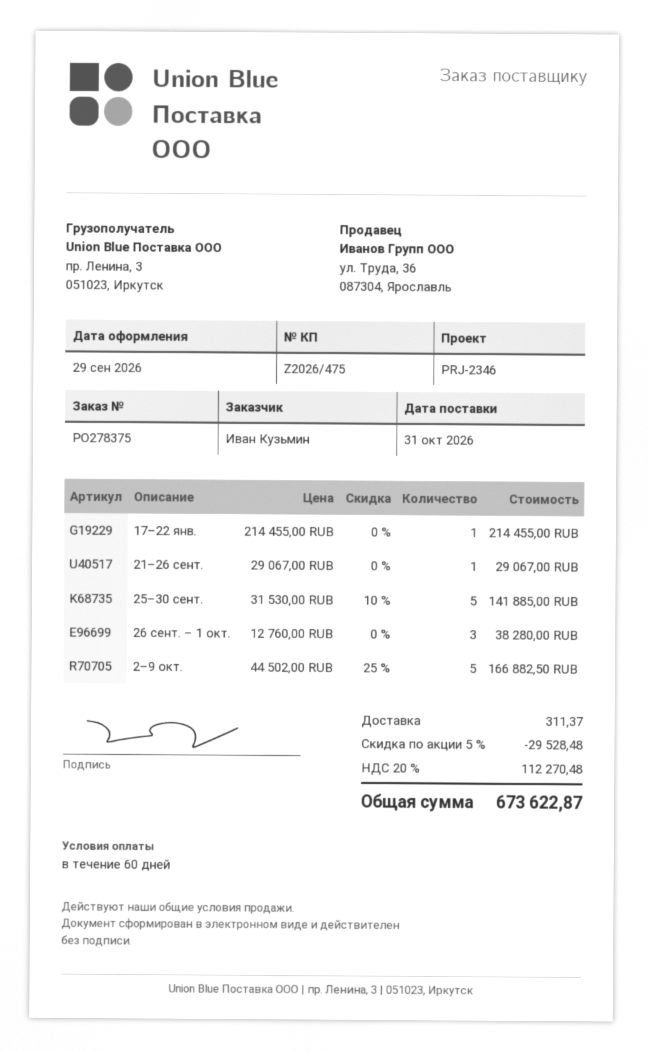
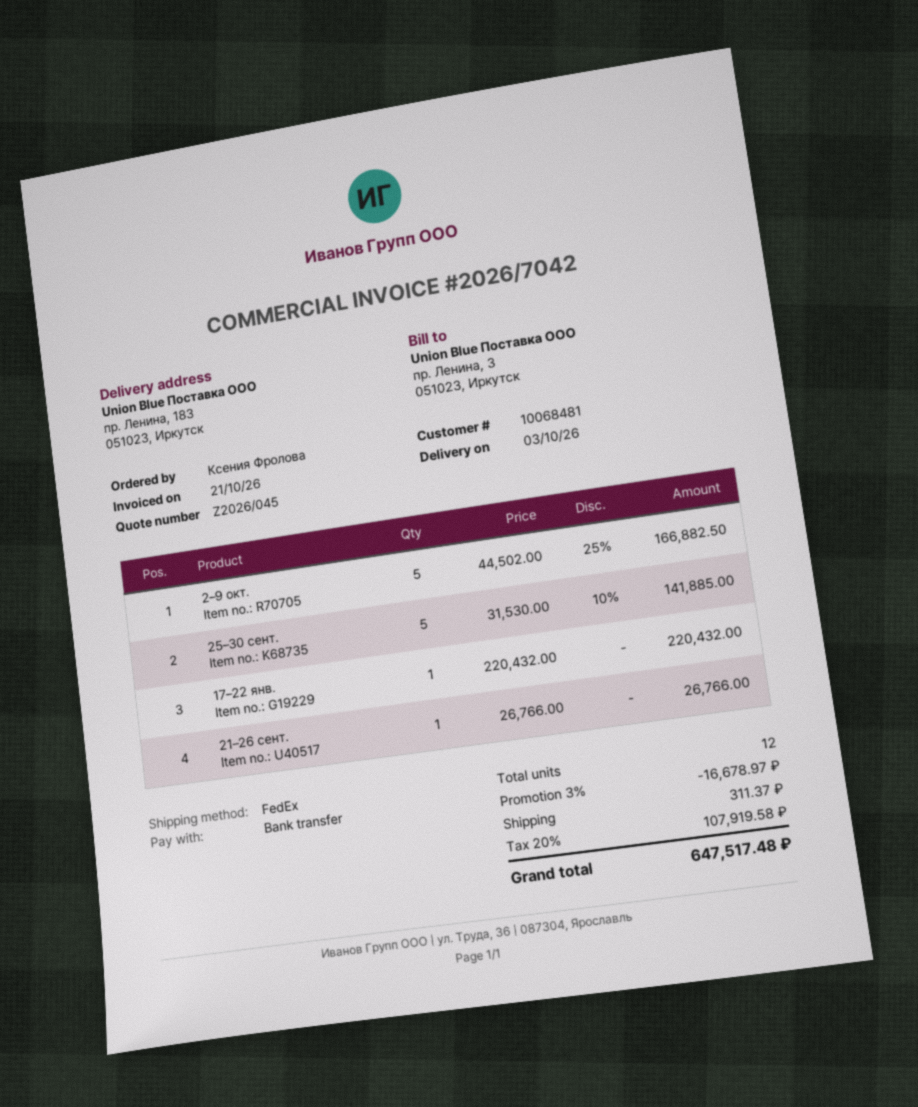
quote number: Z2026/475 -> Z2026/045
delivery date: 2026-10-31 -> 2026-10-03
ordered by: Иван Кузьмин -> Ксения Фролова
ship to: пр. Ленина, 3, 051023, Иркутск -> пр. Ленина, 183, 051023, Иркутск
17–22 янв.: 1 x 214455.00 = 214455.00 -> 1 x 220432.00 = 220432.00
21–26 сент.: 1 x 29067.00 = 29067.00 -> 1 x 26766.00 = 26766.00
26 сент. – 1 окт.: 3 x 12760.00 = 38280.00 -> none
discount: 5% = 29528.48 -> 3% = 16678.97
tax: 20% = 112270.48 -> 20% = 107919.58
total: 673622.87 -> 647517.48

